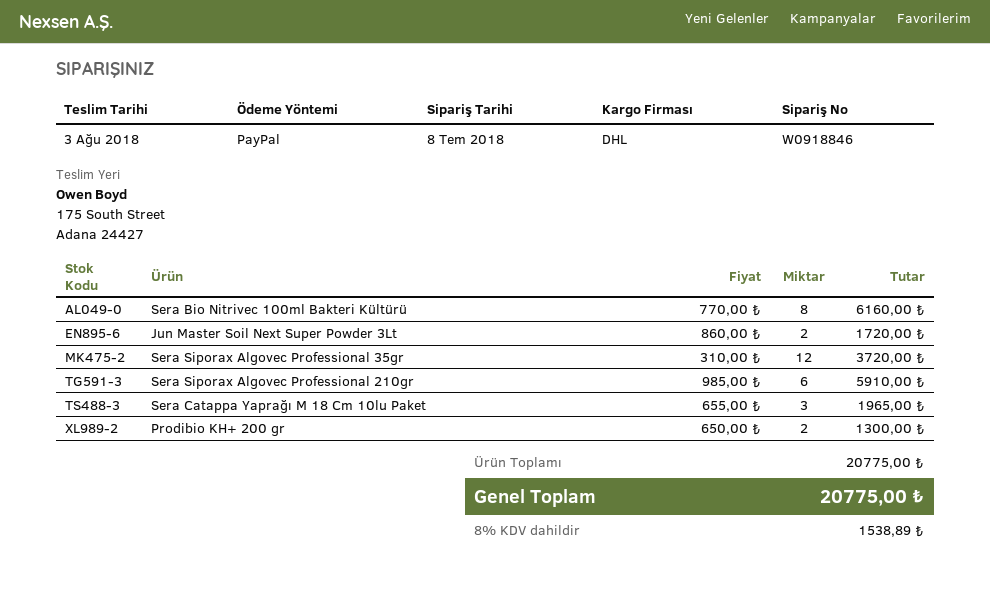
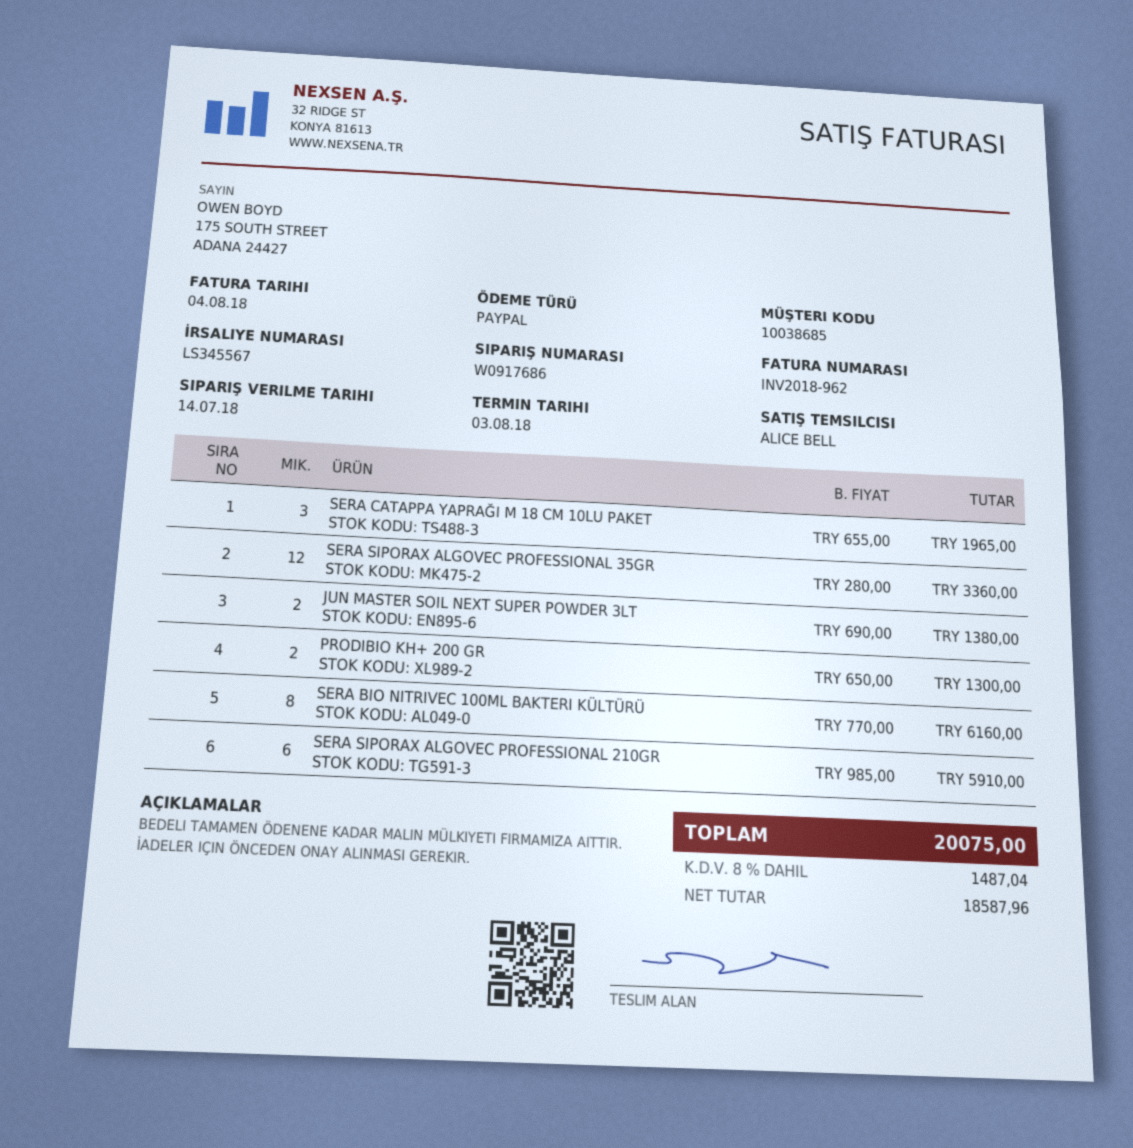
order number: W0918846 -> W0917686
order date: 2018-07-08 -> 2018-07-14
Jun Master Soil Next Super Powder 3Lt: 2 x 860.00 = 1720.00 -> 2 x 690.00 = 1380.00
Sera Siporax Algovec Professional 35gr: 12 x 310.00 = 3720.00 -> 12 x 280.00 = 3360.00
tax: 8% = 1538.89 -> 8% = 1487.04
total: 20775.00 -> 20075.00

